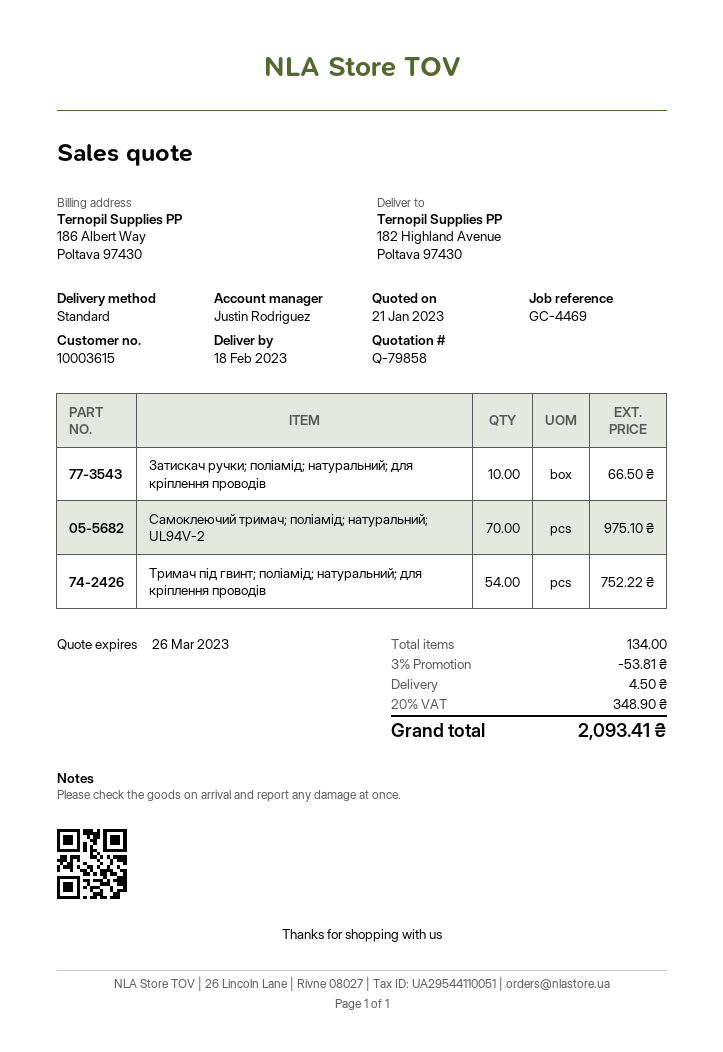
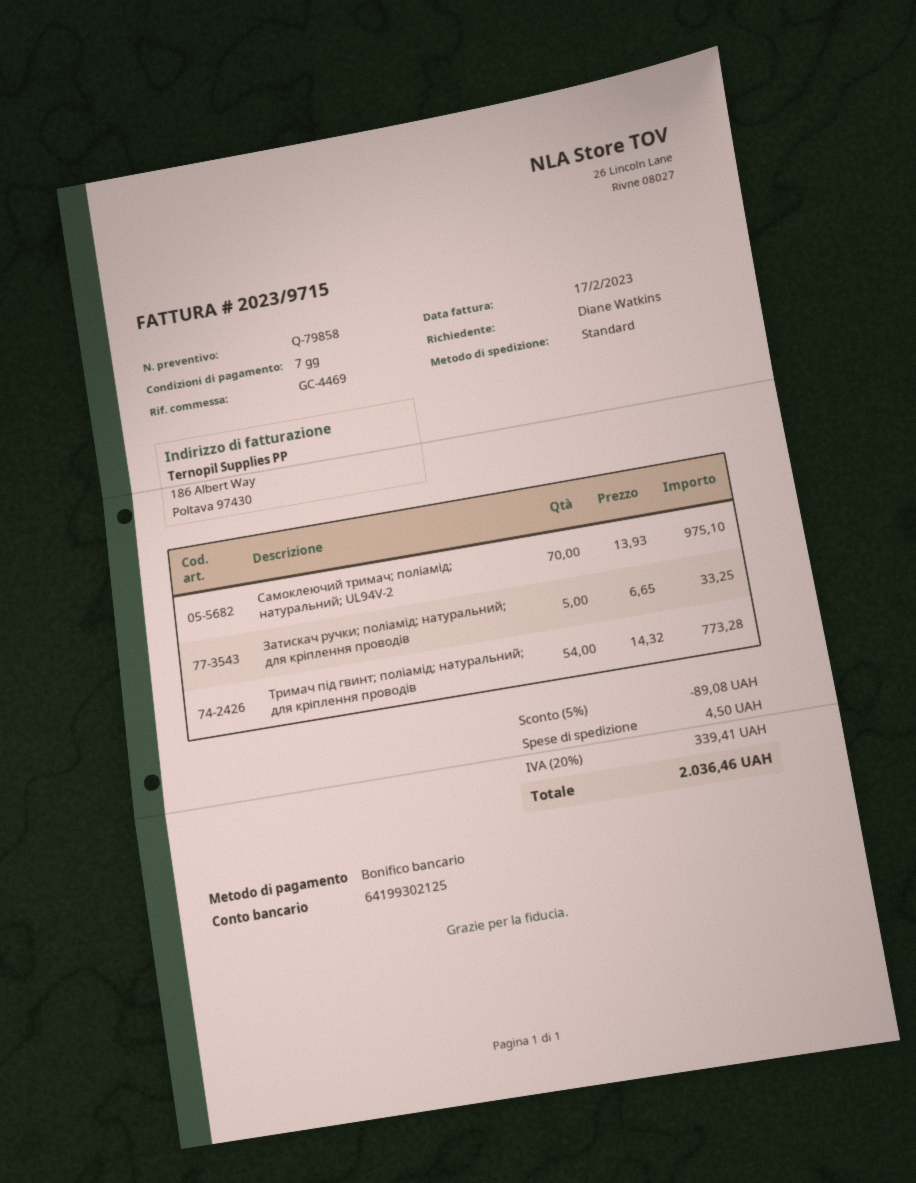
Затискач ручки; поліамід; натуральний; для кріплення проводів: 10 for 66.50 -> 5 for 33.25
Тримач під гвинт; поліамід; натуральний; для кріплення проводів: 54 for 752.22 -> 54 for 773.28
discount: 3% = 53.81 -> 5% = 89.08
tax: 20% = 348.90 -> 20% = 339.41
total: 2093.41 -> 2036.46

